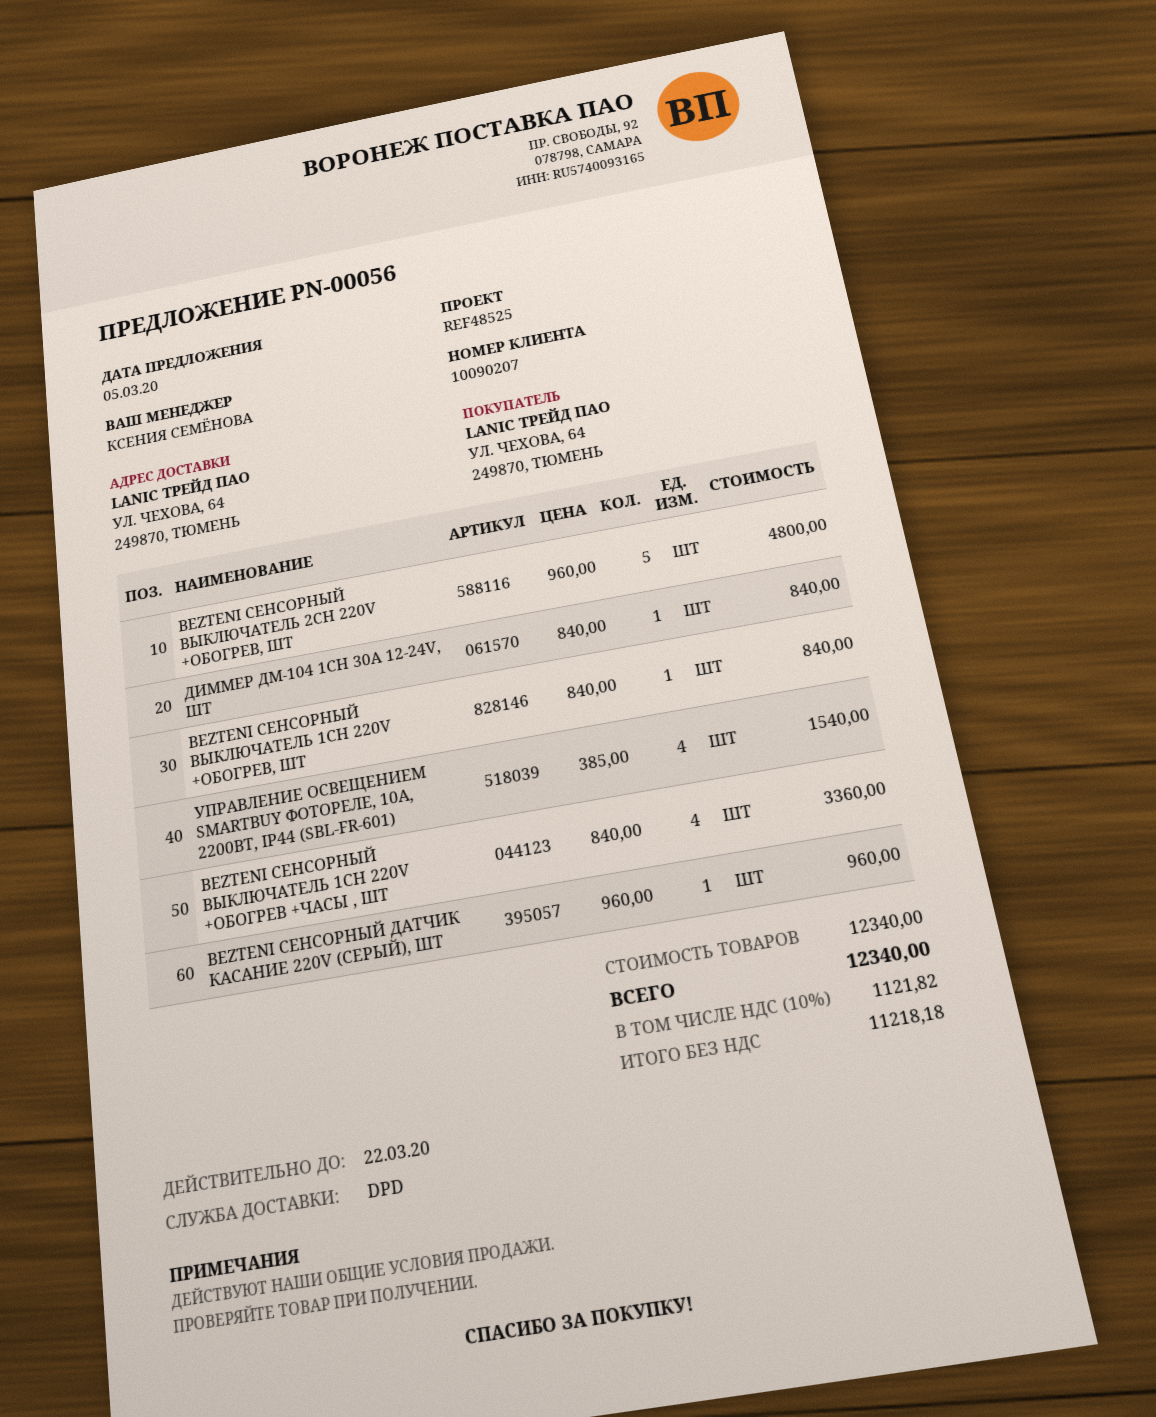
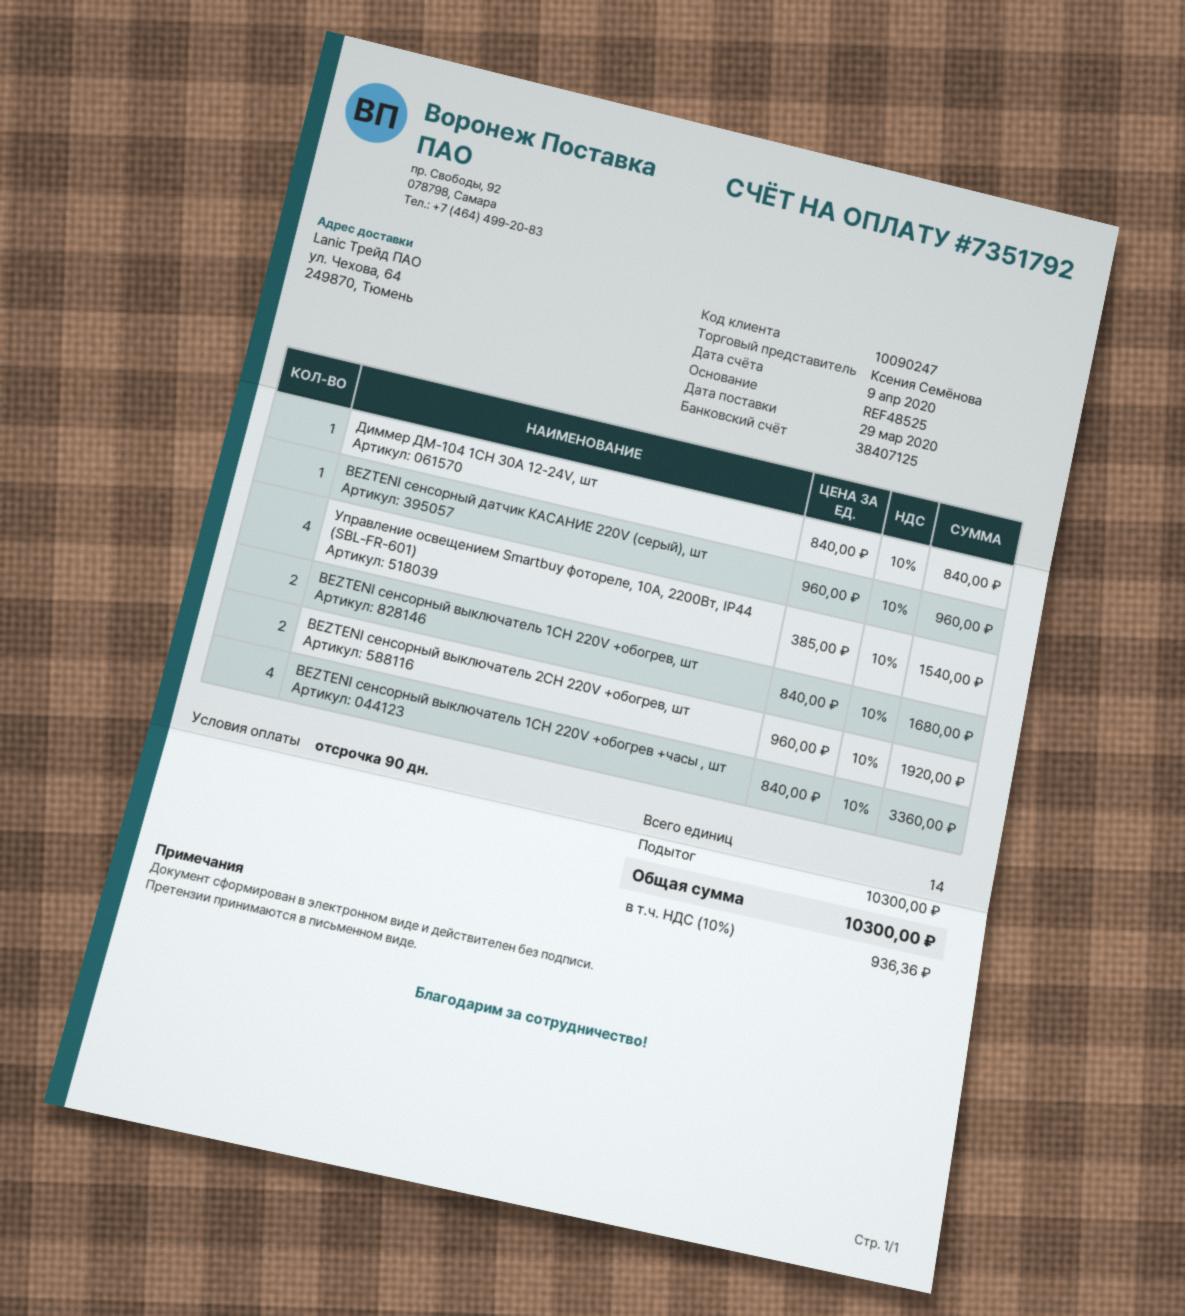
customer number: 10090207 -> 10090247
BEZTENI СЕНСОРНЫЙ ВЫКЛЮЧАТЕЛЬ 2CH 220V +ОБОГРЕВ, ШТ: 5 x 960.00 = 4800.00 -> 2 x 960.00 = 1920.00
BEZTENI СЕНСОРНЫЙ ВЫКЛЮЧАТЕЛЬ 1CH 220V +ОБОГРЕВ, ШТ: 1 x 840.00 = 840.00 -> 2 x 840.00 = 1680.00
subtotal: 12340.00 -> 10300.00
tax: 10% = 1121.82 -> 10% = 936.36
total: 12340.00 -> 10300.00

